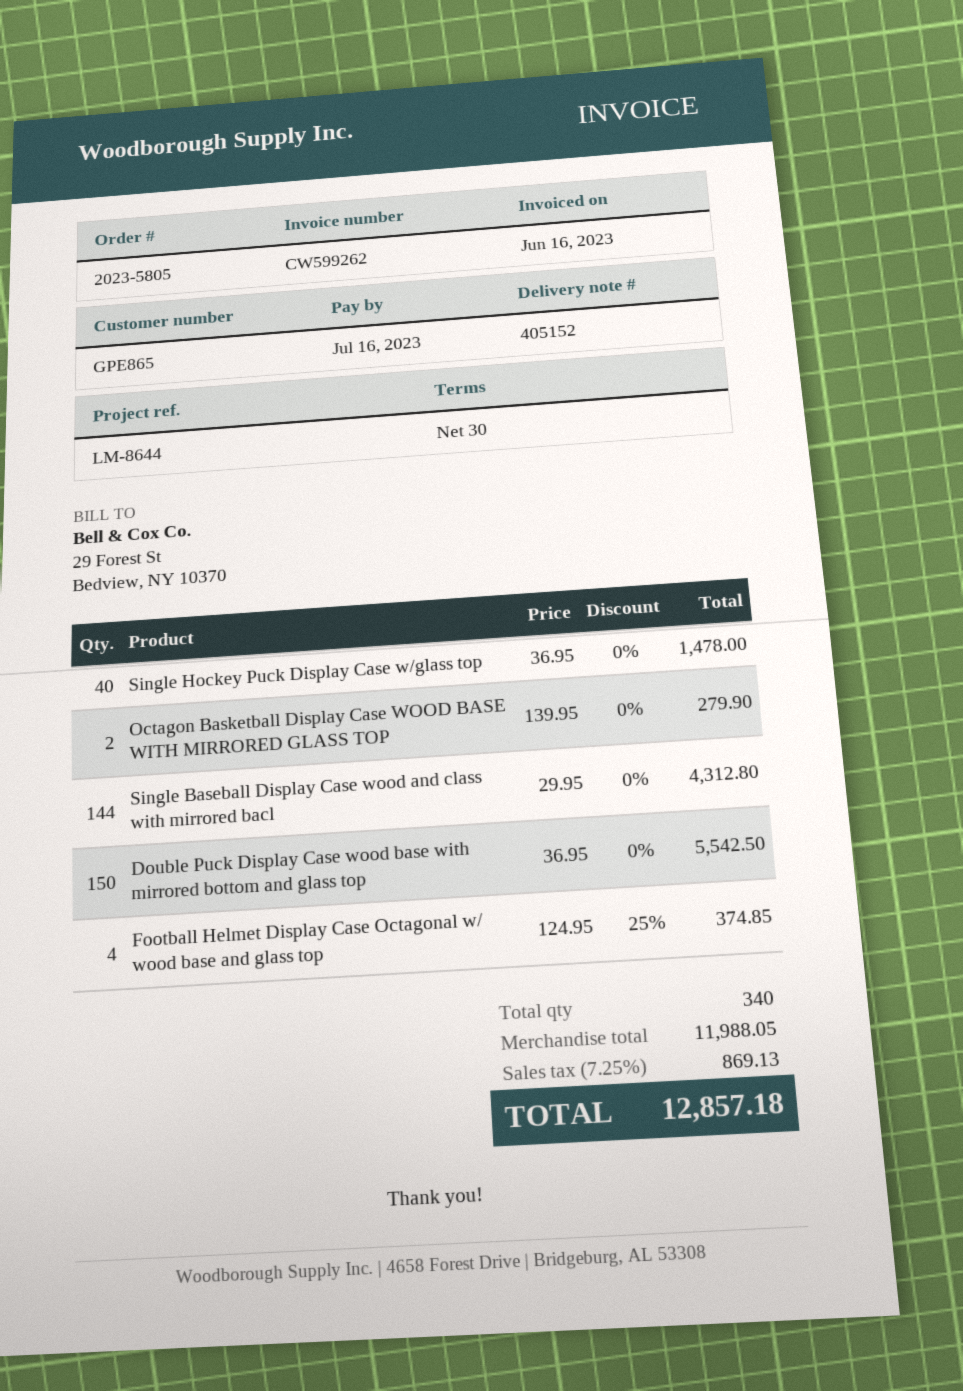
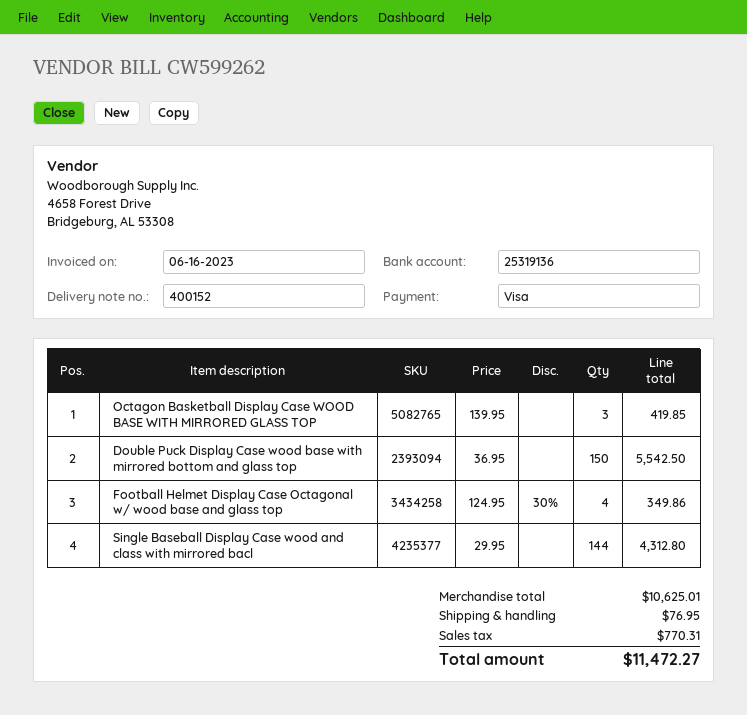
delivery note number: 405152 -> 400152
Single Hockey Puck Display Case w/glass top: 40 x 36.95 = 1478.00 -> none
Octagon Basketball Display Case WOOD BASE WITH MIRRORED GLASS TOP: 2 x 139.95 = 279.90 -> 3 x 139.95 = 419.85
Football Helmet Display Case Octagonal w/ wood base and glass top: 4 x 124.95 - 25% = 374.85 -> 4 x 124.95 - 30% = 349.86
subtotal: 11988.05 -> 10625.01
shipping: none -> 76.95
tax: 869.13 -> 770.31
total: 12857.18 -> 11472.27

